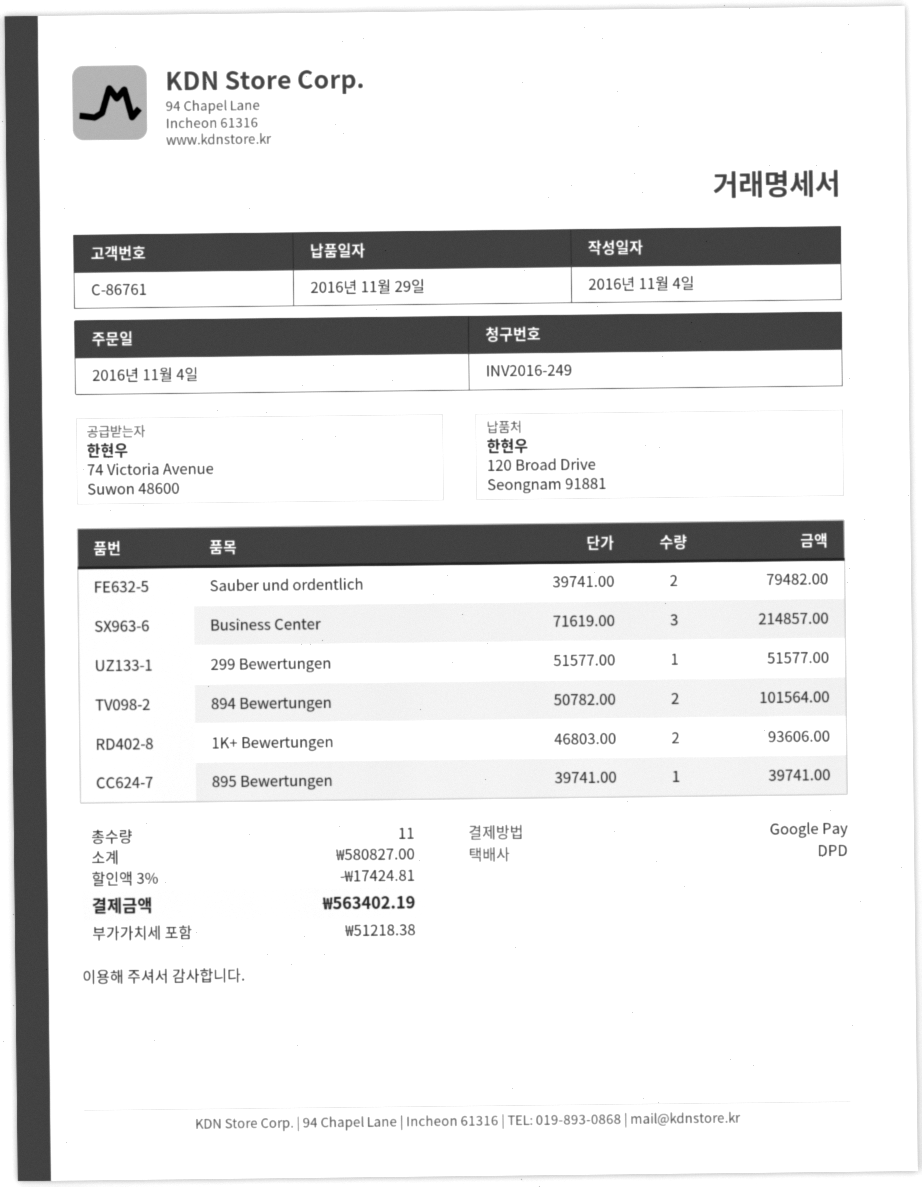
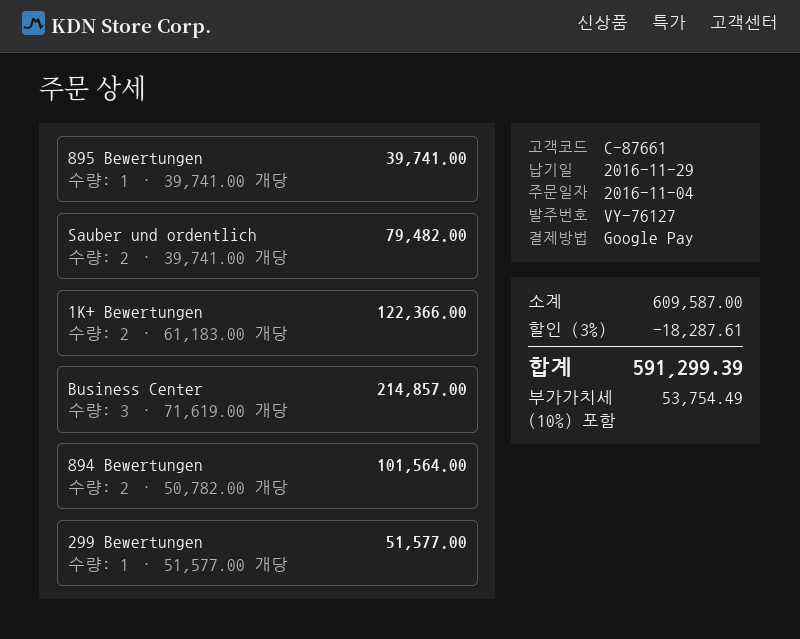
customer number: C-86761 -> C-87661
1K+ Bewertungen: 2 x 46803.00 = 93606.00 -> 2 x 61183.00 = 122366.00
subtotal: 580827.00 -> 609587.00
discount: 3% = 17424.81 -> 3% = 18287.61
tax: 51218.38 -> 53754.49
total: 563402.19 -> 591299.39

